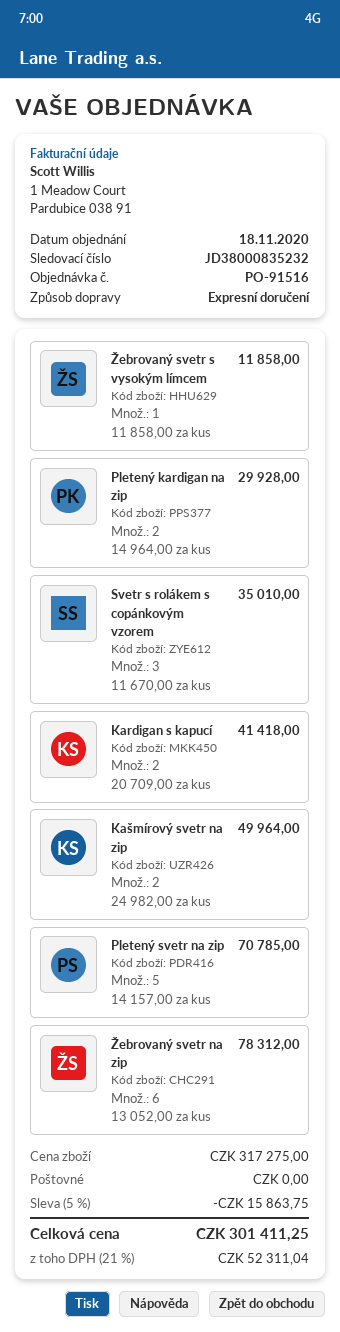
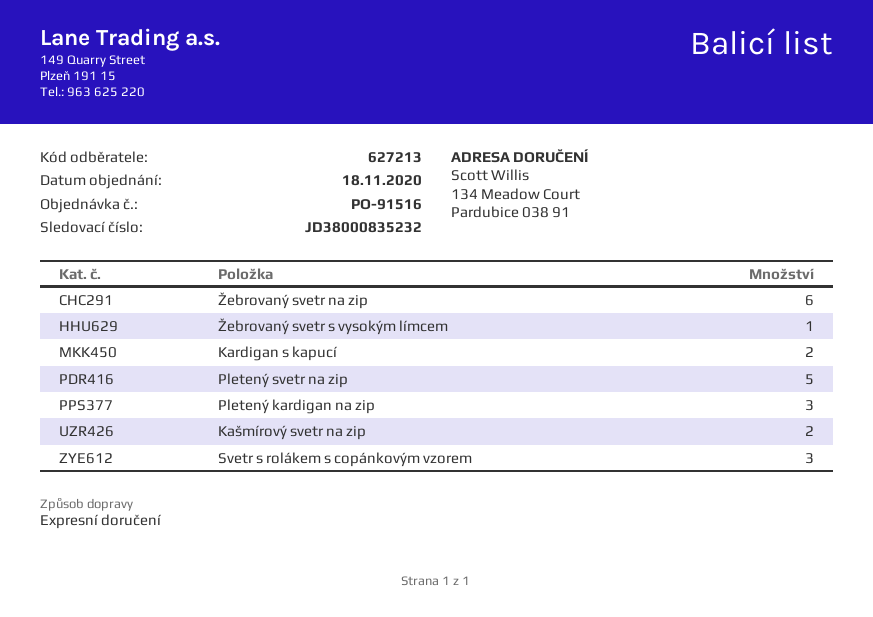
Pletený kardigan na zip: 2 -> 3

